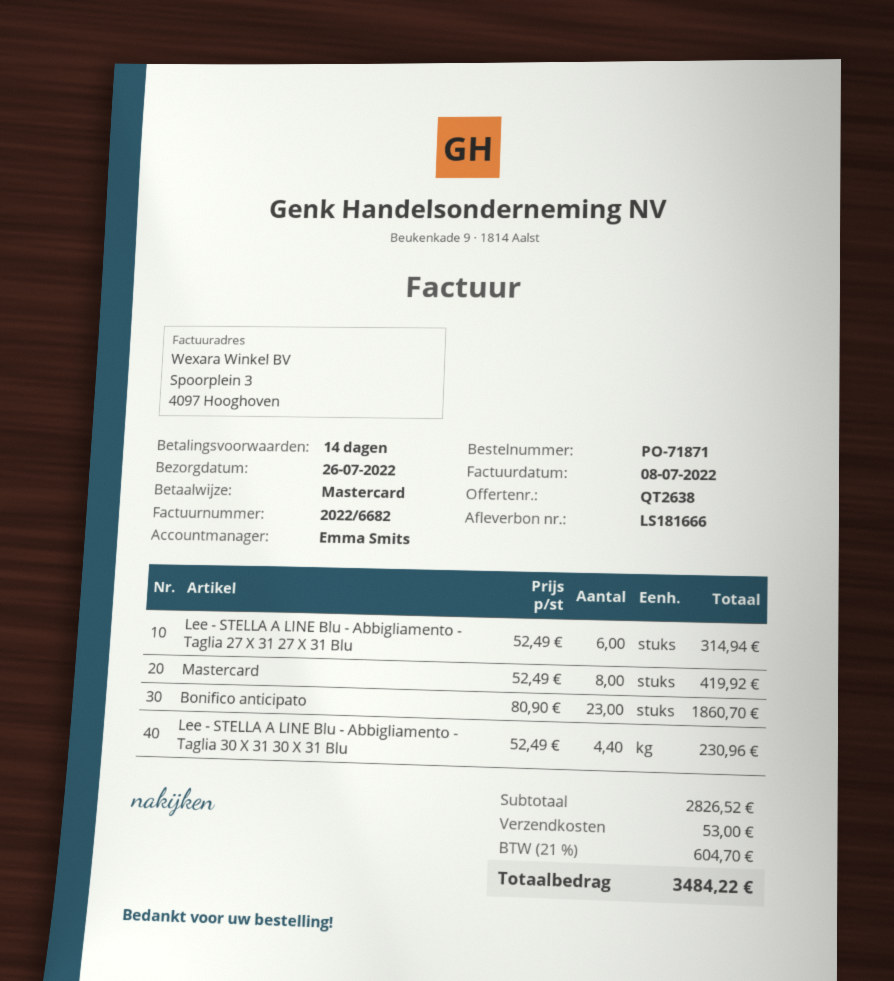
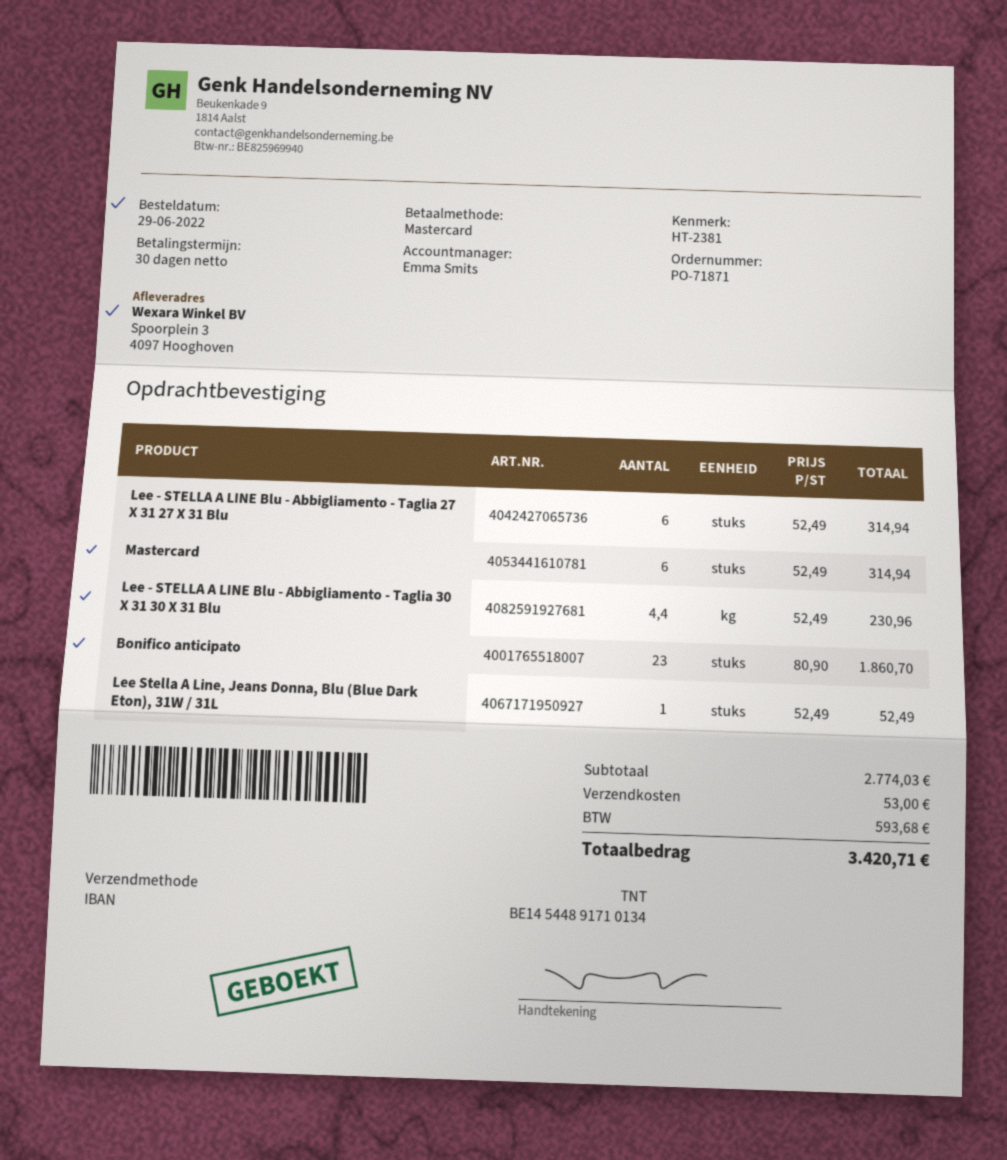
payment terms: 14 days -> 30 days
Mastercard: 8 x 52.49 = 419.92 -> 6 x 52.49 = 314.94
Lee Stella A Line, Jeans Donna, Blu (Blue Dark Eton), 31W / 31L: none -> 1 x 52.49 = 52.49
subtotal: 2826.52 -> 2774.03
tax: 604.70 -> 593.68
total: 3484.22 -> 3420.71

